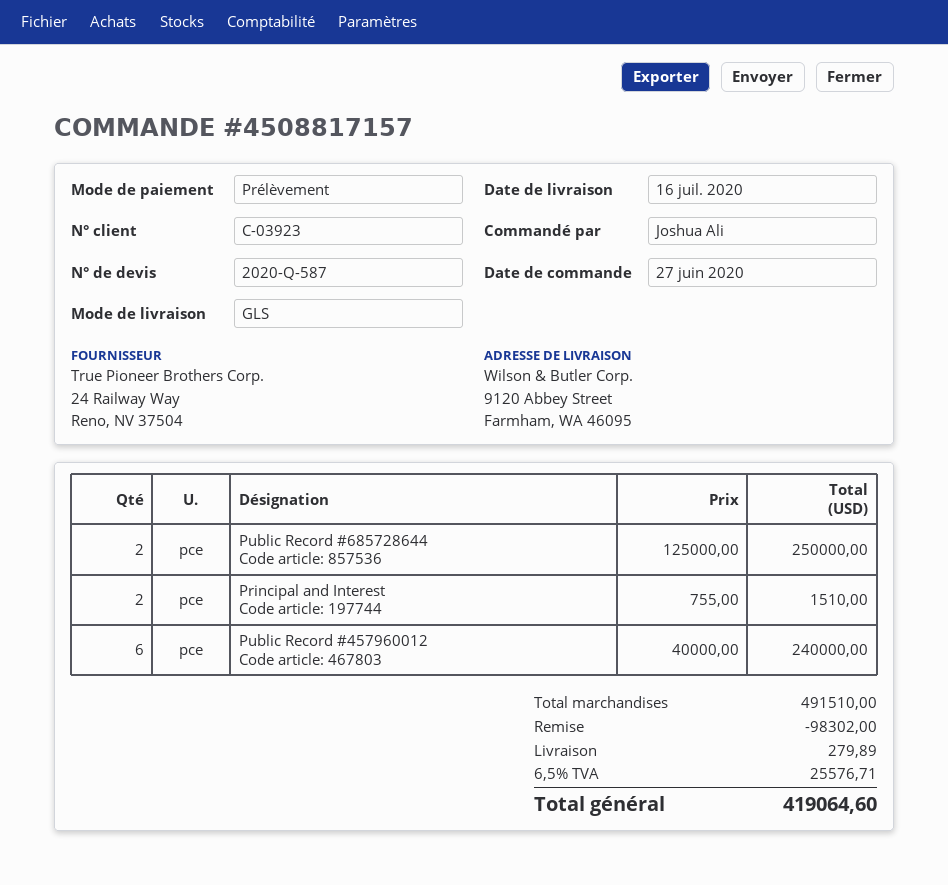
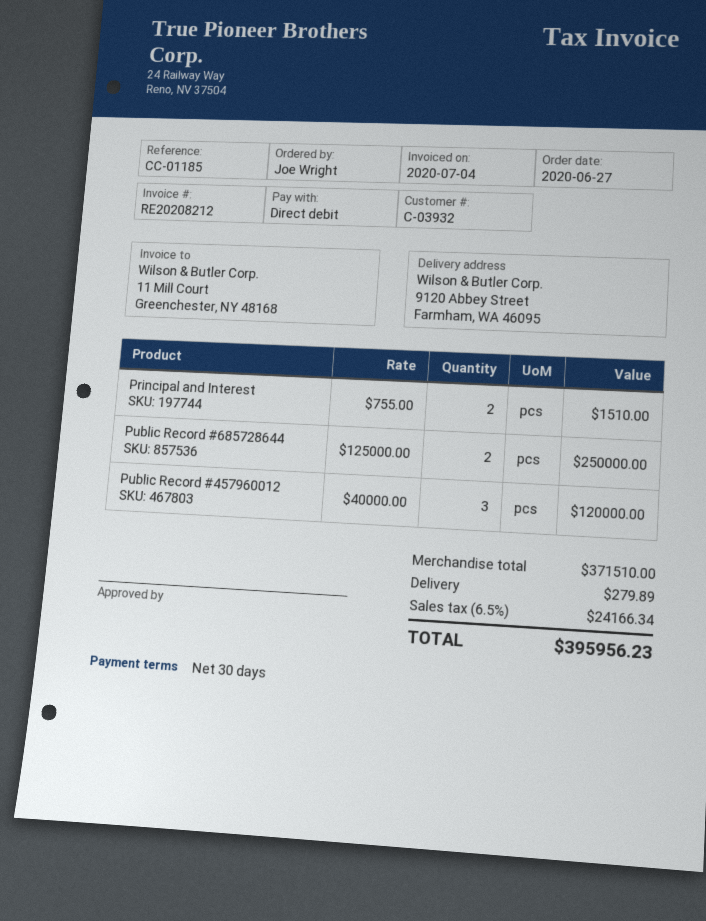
customer number: C-03923 -> C-03932
ordered by: Joshua Ali -> Joe Wright
Public Record #457960012: 6 x 40000.00 = 240000.00 -> 3 x 40000.00 = 120000.00
subtotal: 491510.00 -> 371510.00
discount: 98302.00 -> none
tax: 6.5% = 25576.71 -> 6.5% = 24166.34
total: 419064.60 -> 395956.23

